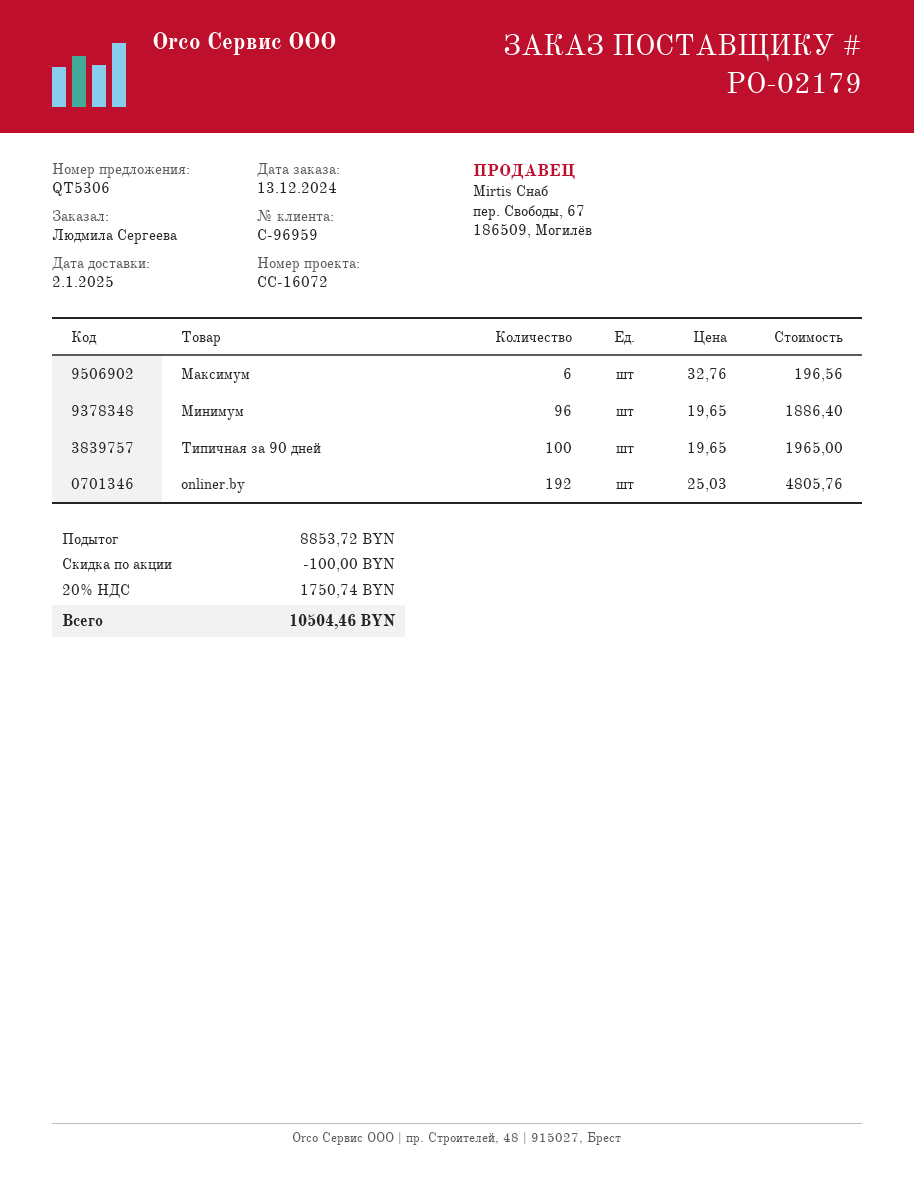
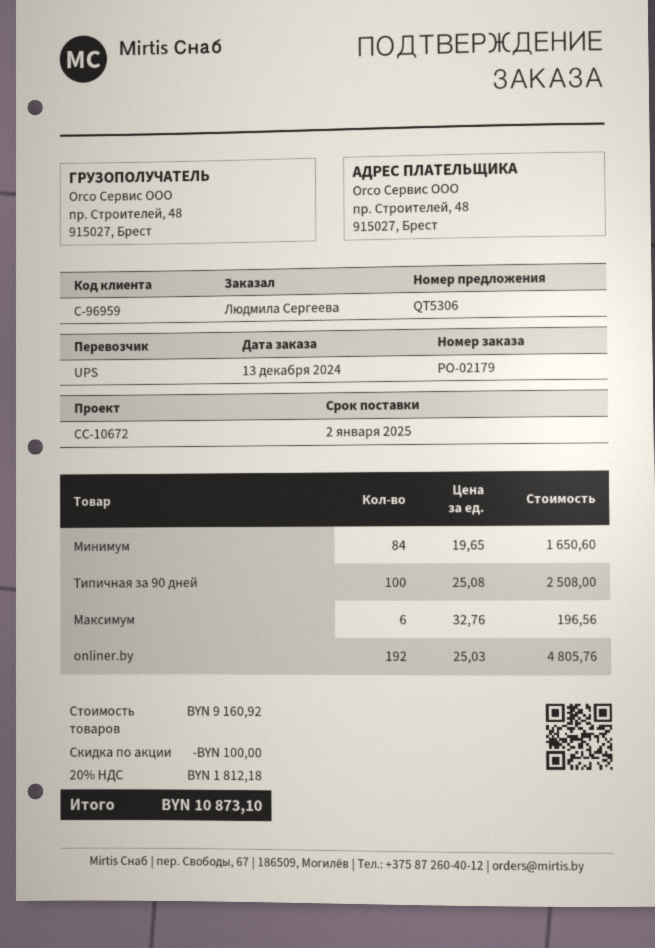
reference: CC-16072 -> CC-10672
Минимум: 96 x 19.65 = 1886.40 -> 84 x 19.65 = 1650.60
Типичная за 90 дней: 100 x 19.65 = 1965.00 -> 100 x 25.08 = 2508.00
subtotal: 8853.72 -> 9160.92
tax: 20% = 1750.74 -> 20% = 1812.18
total: 10504.46 -> 10873.10

